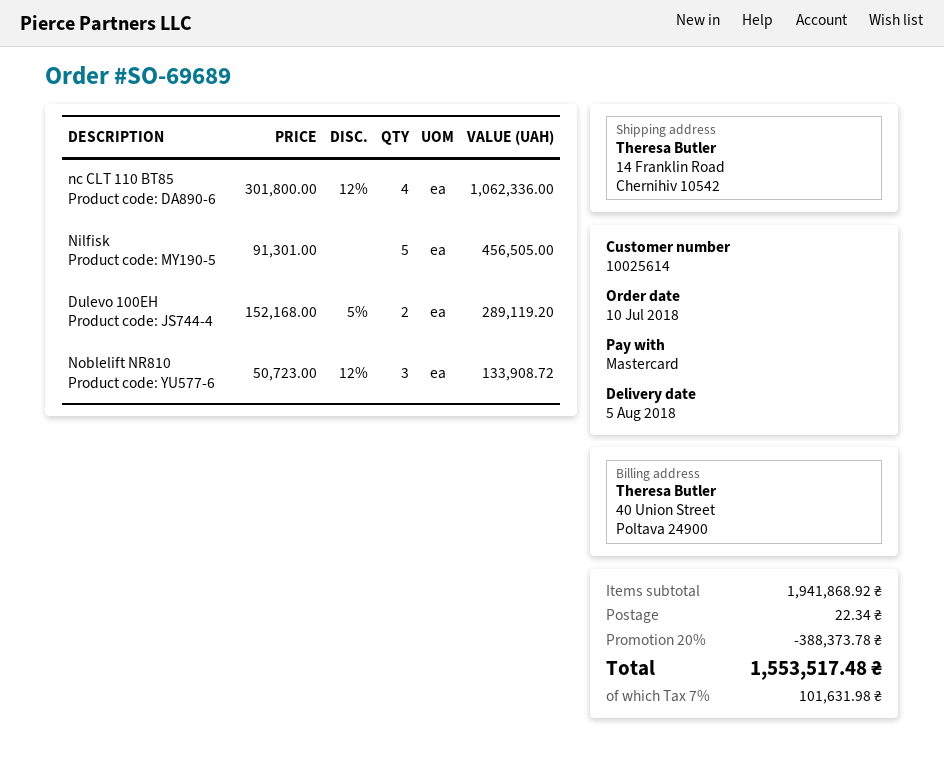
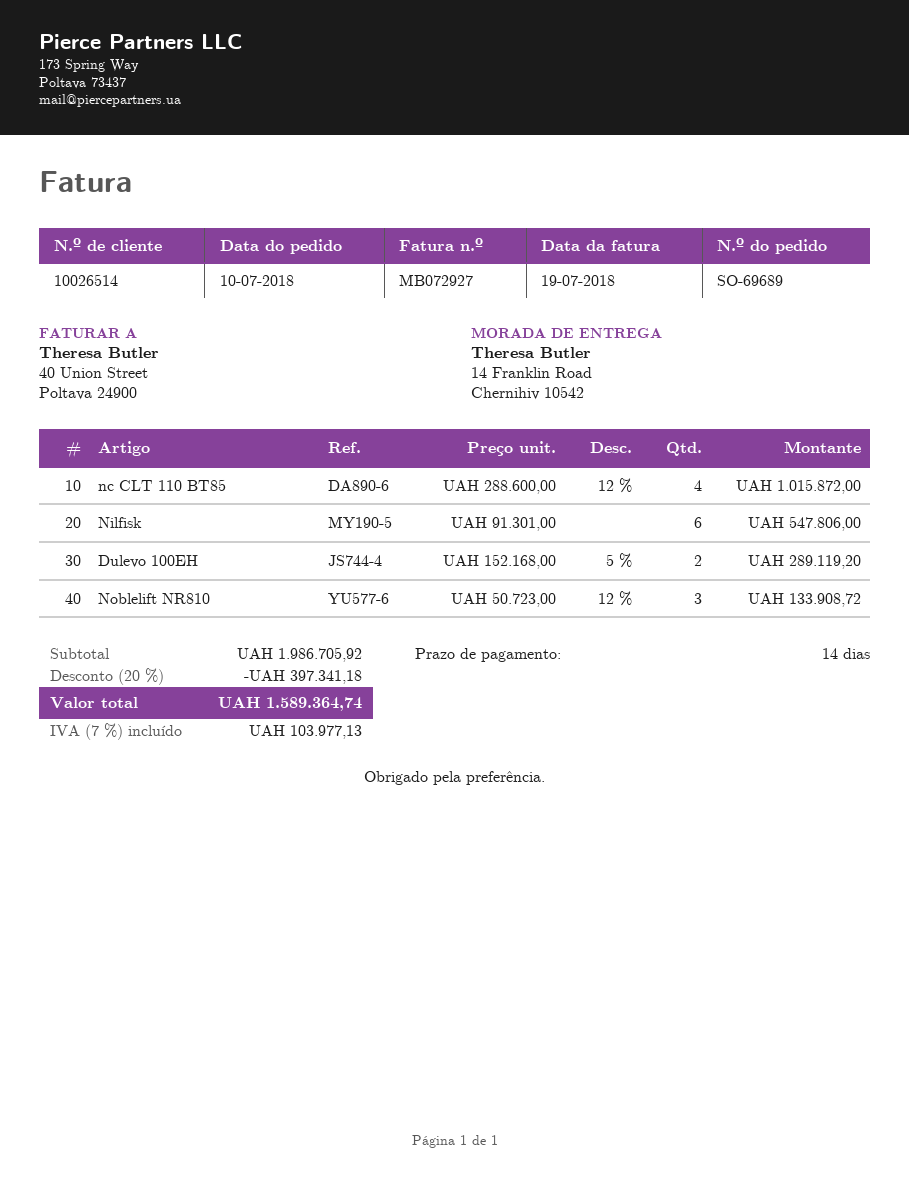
customer number: 10025614 -> 10026514
nc CLT 110 BT85: 4 x 301800.00 - 12% = 1062336.00 -> 4 x 288600.00 - 12% = 1015872.00
Nilfisk: 5 x 91301.00 = 456505.00 -> 6 x 91301.00 = 547806.00
subtotal: 1941868.92 -> 1986705.92
discount: 20% = 388373.78 -> 20% = 397341.18
shipping: 22.34 -> none
tax: 7% = 101631.98 -> 7% = 103977.13
total: 1553517.48 -> 1589364.74

